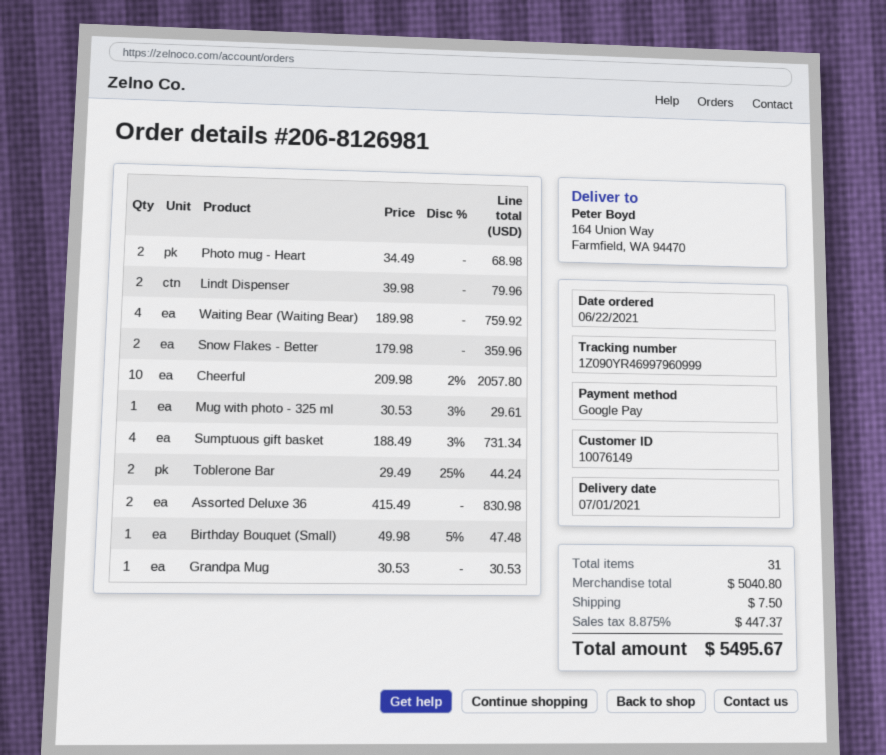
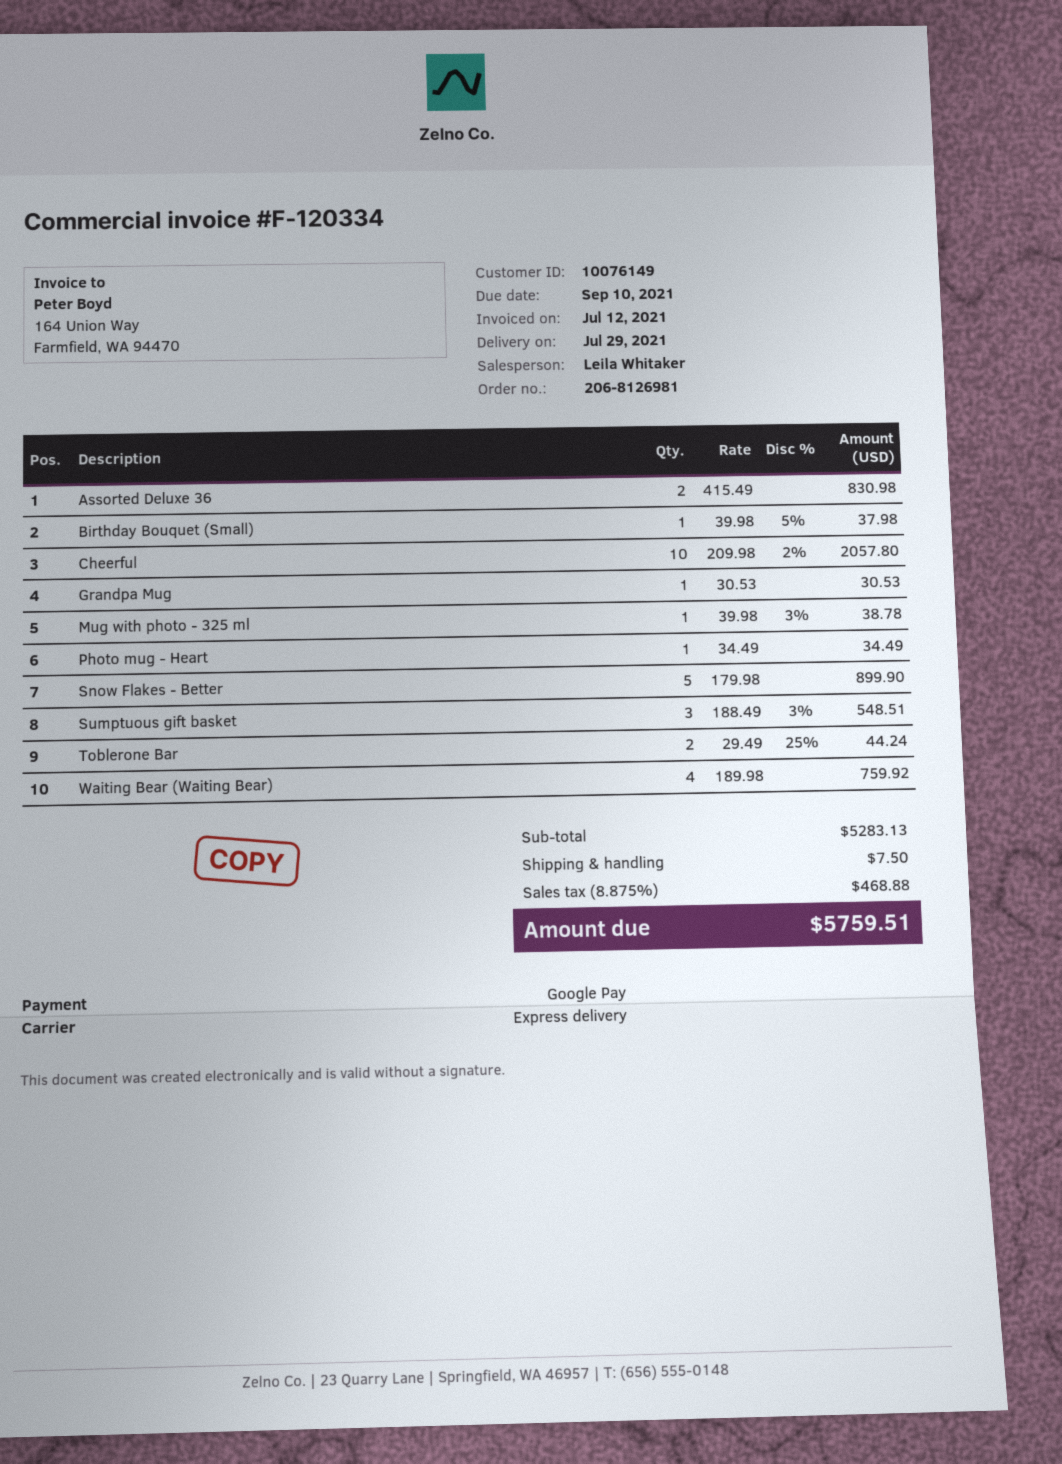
delivery date: 2021-07-01 -> 2021-07-29
Photo mug - Heart: 2 x 34.49 = 68.98 -> 1 x 34.49 = 34.49
Lindt Dispenser: 2 x 39.98 = 79.96 -> none
Snow Flakes - Better: 2 x 179.98 = 359.96 -> 5 x 179.98 = 899.90
Mug with photo - 325 ml: 1 x 30.53 - 3% = 29.61 -> 1 x 39.98 - 3% = 38.78
Sumptuous gift basket: 4 x 188.49 - 3% = 731.34 -> 3 x 188.49 - 3% = 548.51
Birthday Bouquet (Small): 1 x 49.98 - 5% = 47.48 -> 1 x 39.98 - 5% = 37.98
subtotal: 5040.80 -> 5283.13
tax: 8.875% = 447.37 -> 8.875% = 468.88
total: 5495.67 -> 5759.51

